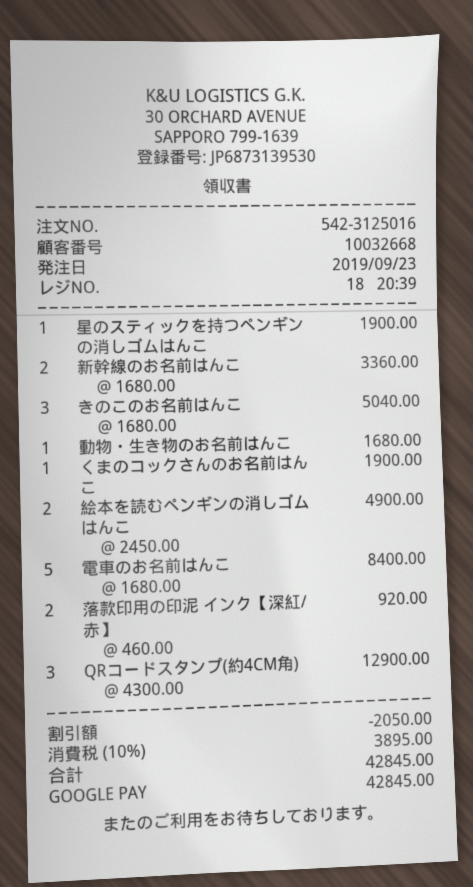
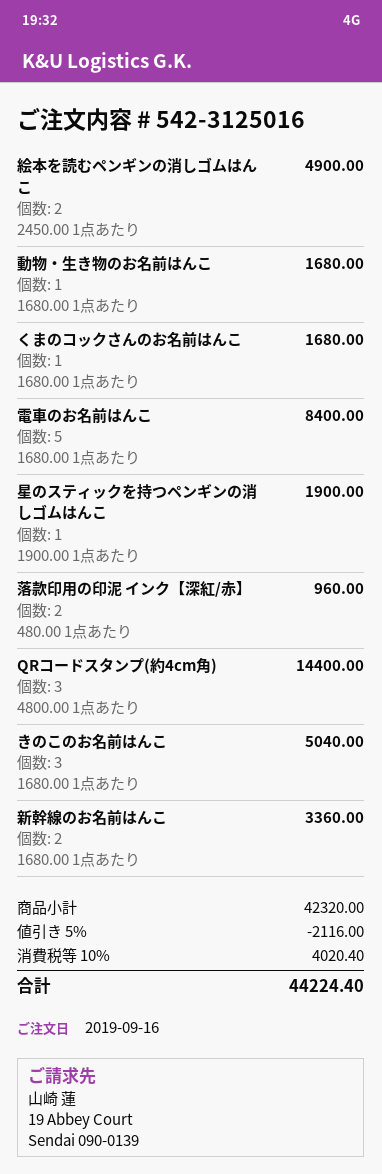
order date: 2019-09-23 -> 2019-09-16
くまのコックさんのお名前はんこ: 1 x 1900.00 = 1900.00 -> 1 x 1680.00 = 1680.00
落款印用の印泥 インク【深紅/赤】: 2 x 460.00 = 920.00 -> 2 x 480.00 = 960.00
QRコードスタンプ(約4CM角): 3 x 4300.00 = 12900.00 -> 3 x 4800.00 = 14400.00
discount: 2050.00 -> 2116.00
tax: 10% = 3895.00 -> 10% = 4020.40
total: 42845.00 -> 44224.40

